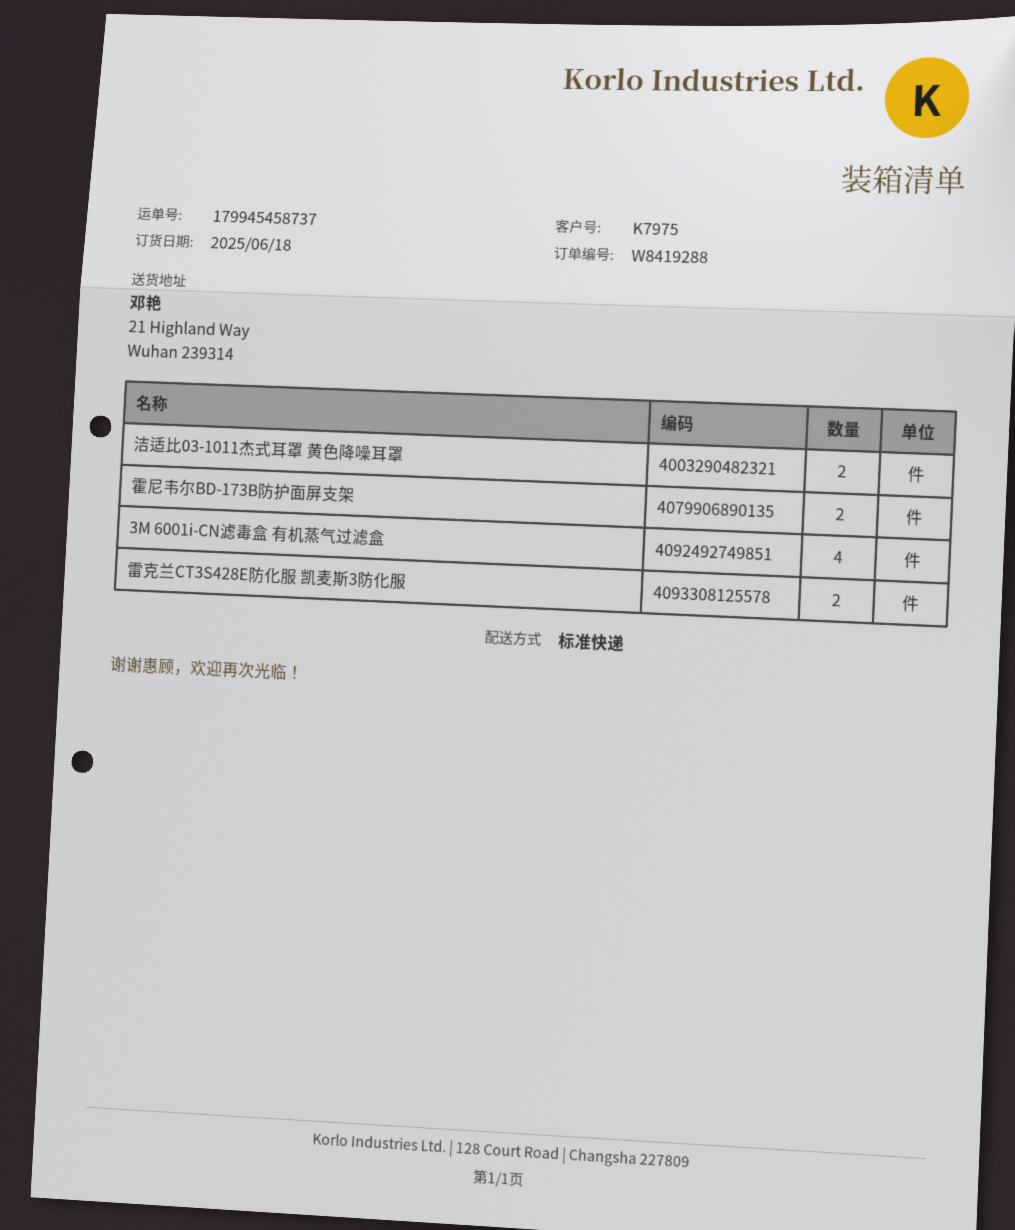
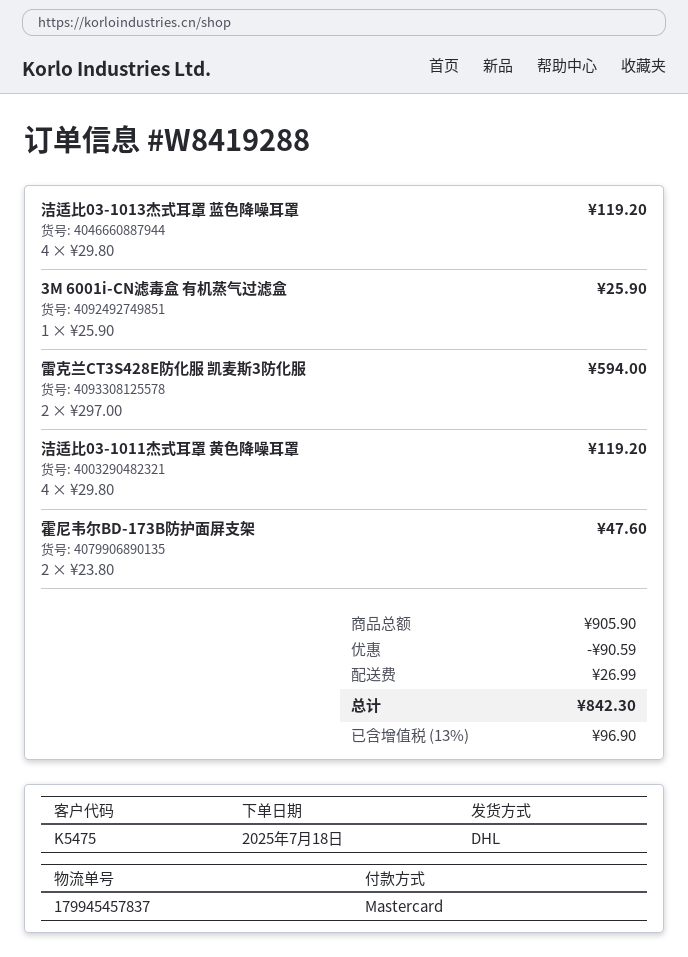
order date: 2025-06-18 -> 2025-07-18
customer number: K7975 -> K5475
shipping method: standard -> DHL
tracking number: 179945458737 -> 179945457837
洁适比03-1011杰式耳罩 黄色降噪耳罩: 2 -> 4
3M 6001i-CN滤毒盒 有机蒸气过滤盒: 4 -> 1
洁适比03-1013杰式耳罩 蓝色降噪耳罩: none -> 4

